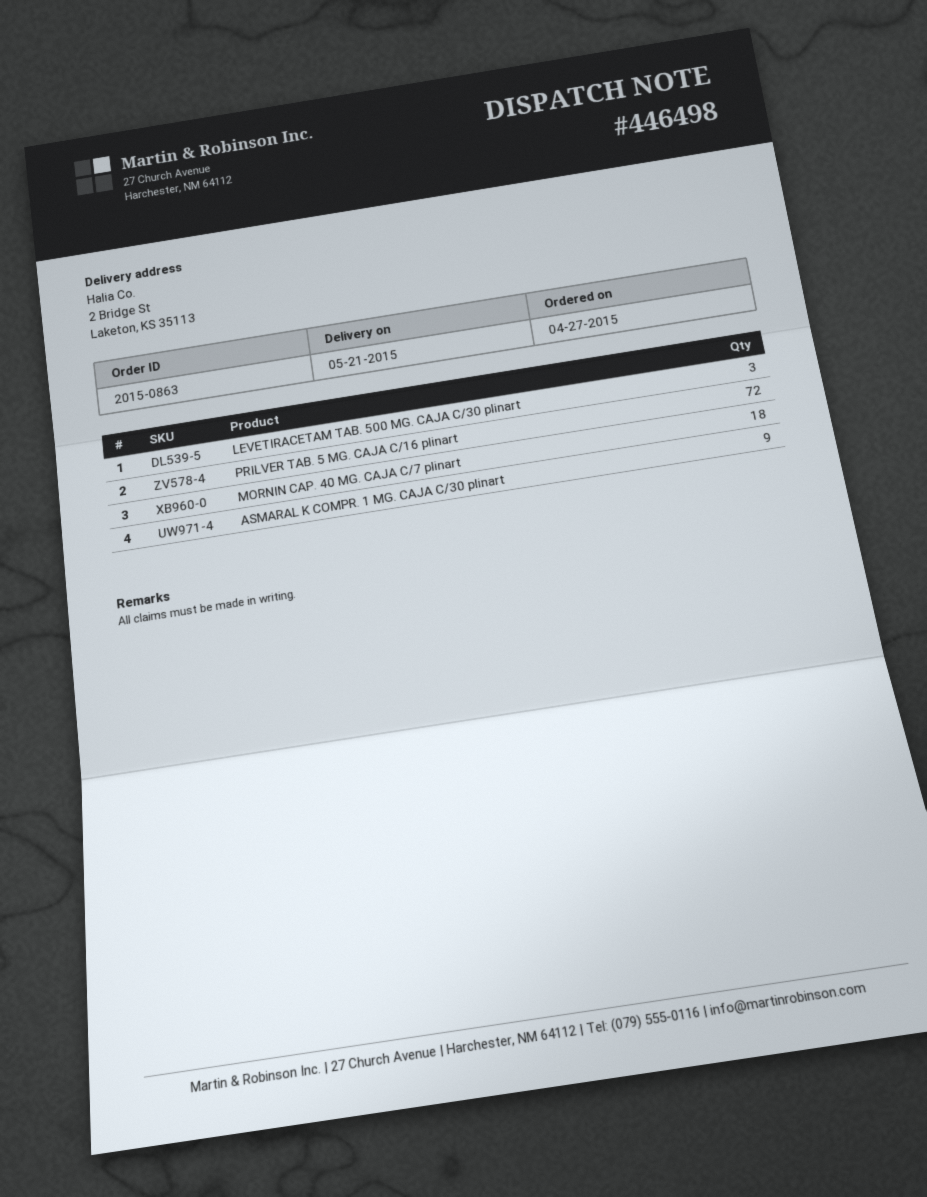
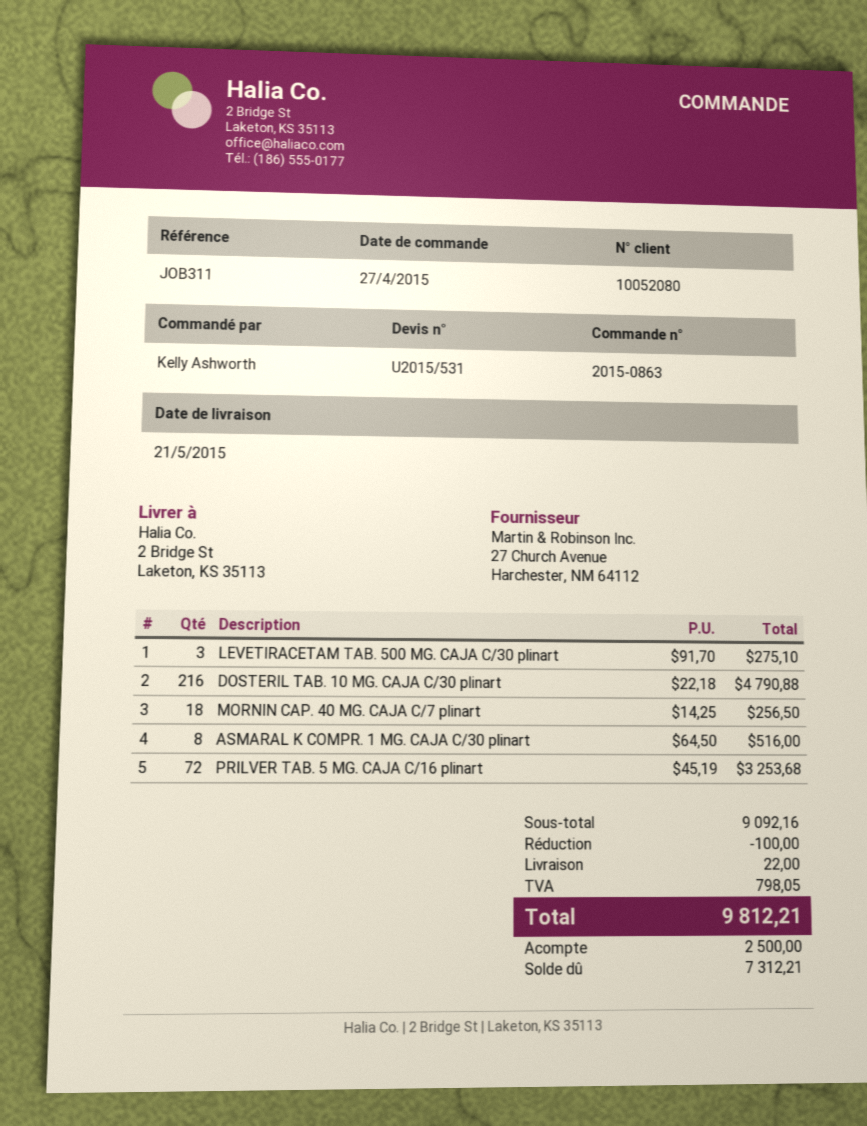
ASMARAL K COMPR. 1 MG. CAJA C/30 plinart: 9 -> 8
DOSTERIL TAB. 10 MG. CAJA C/30 plinart: none -> 216

